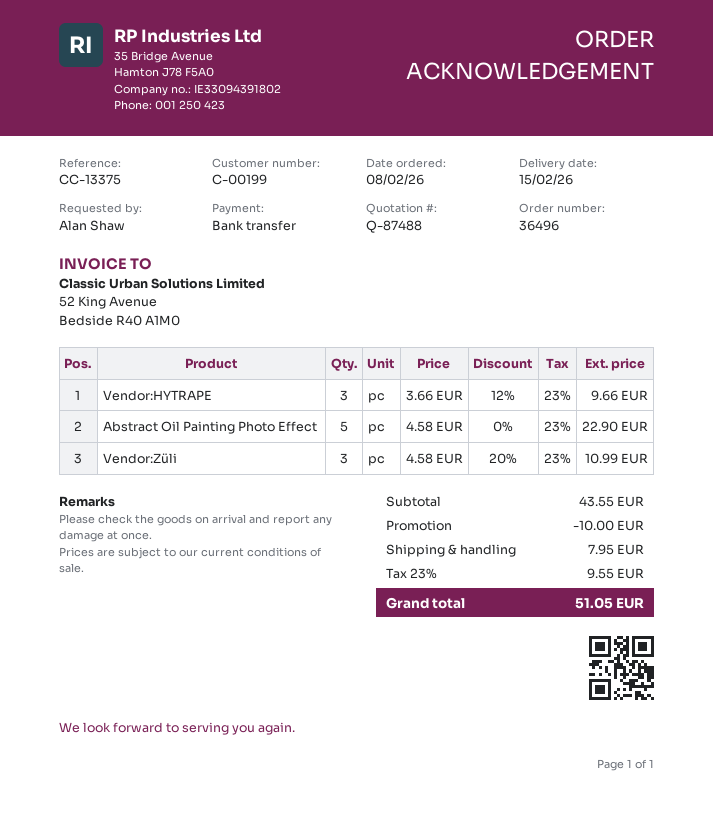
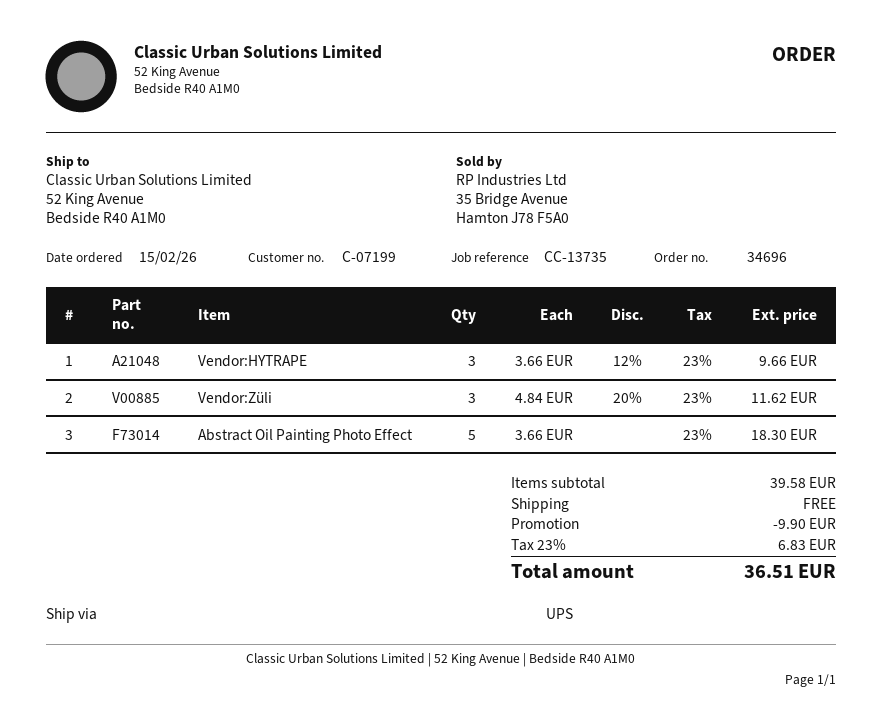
order number: 36496 -> 34696
order date: 2026-02-08 -> 2026-02-15
customer number: C-00199 -> C-07199
reference: CC-13375 -> CC-13735
Abstract Oil Painting Photo Effect: 5 x 4.58 = 22.90 -> 5 x 3.66 = 18.30
Vendor:Züli: 3 x 4.58 - 20% = 10.99 -> 3 x 4.84 - 20% = 11.62
subtotal: 43.55 -> 39.58
discount: 10.00 -> 9.90
shipping: 7.95 -> 0.00
tax: 23% = 9.55 -> 23% = 6.83
total: 51.05 -> 36.51

